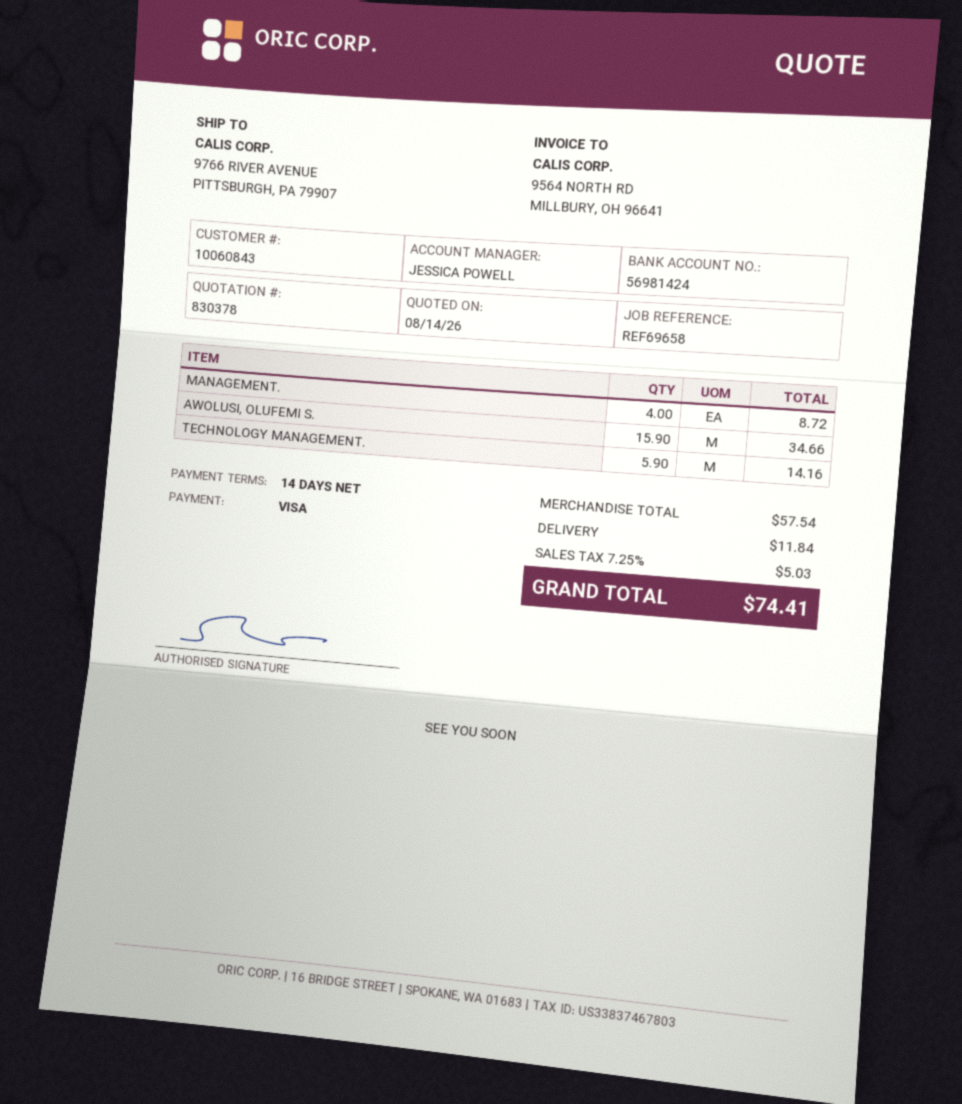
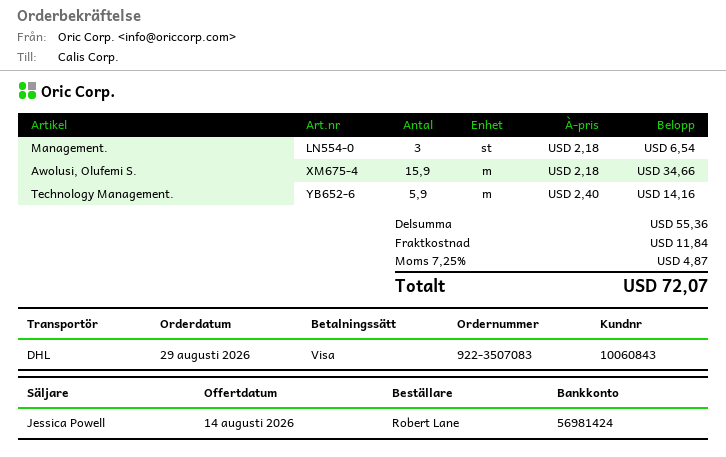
MANAGEMENT.: 4 for 8.72 -> 3 for 6.54
subtotal: 57.54 -> 55.36
tax: 7.25% = 5.03 -> 7.25% = 4.87
total: 74.41 -> 72.07

